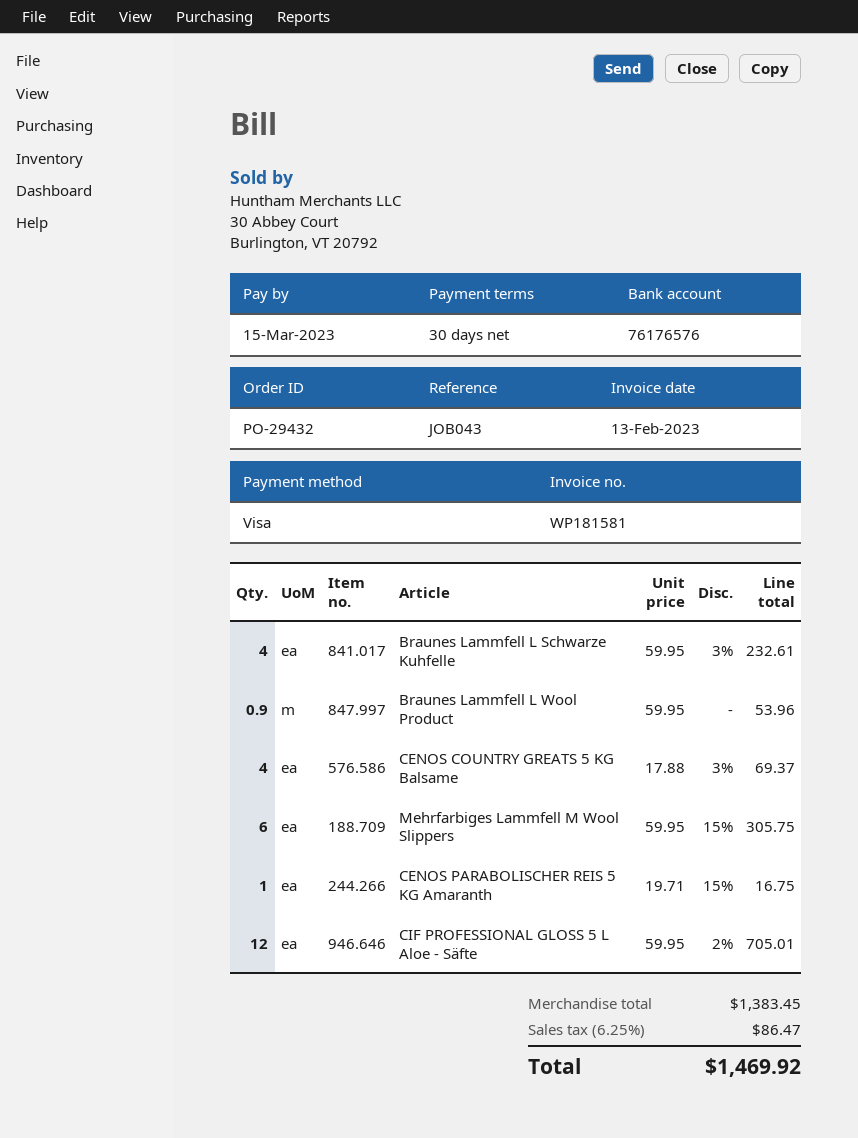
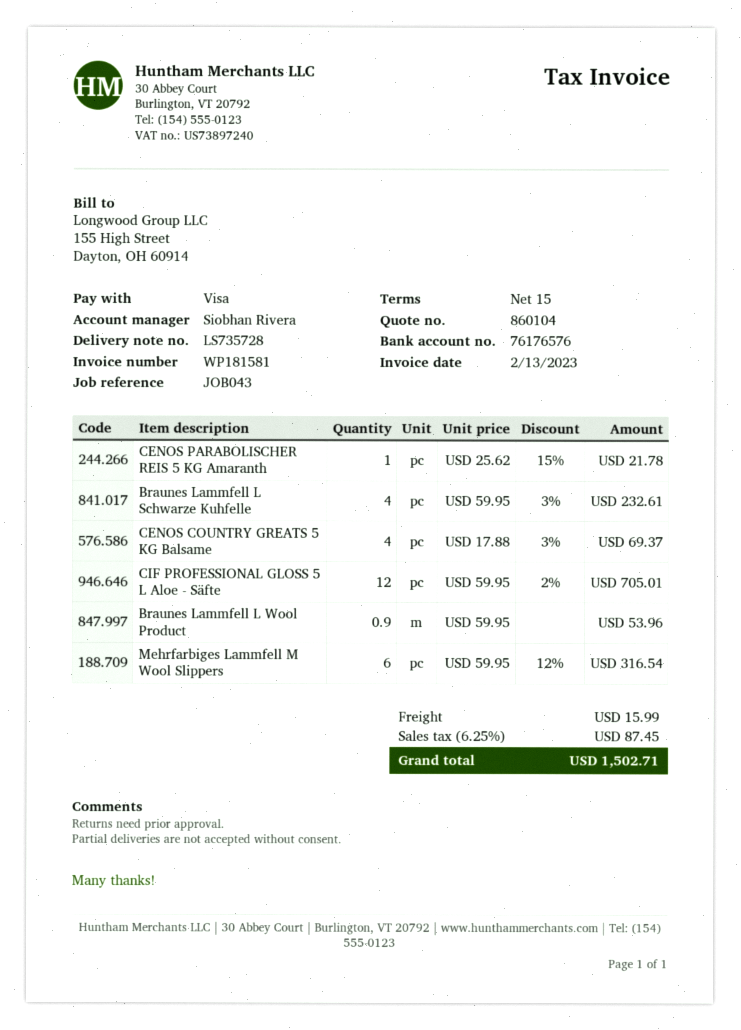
payment terms: 30 days -> 15 days
Mehrfarbiges Lammfell M Wool Slippers: 6 x 59.95 - 15% = 305.75 -> 6 x 59.95 - 12% = 316.54
CENOS PARABOLISCHER REIS 5 KG Amaranth: 1 x 19.71 - 15% = 16.75 -> 1 x 25.62 - 15% = 21.78
shipping: none -> 15.99
tax: 6.25% = 86.47 -> 6.25% = 87.45
total: 1469.92 -> 1502.71

